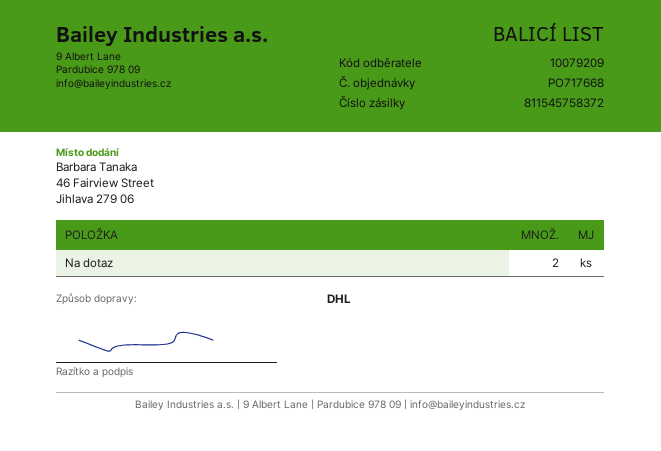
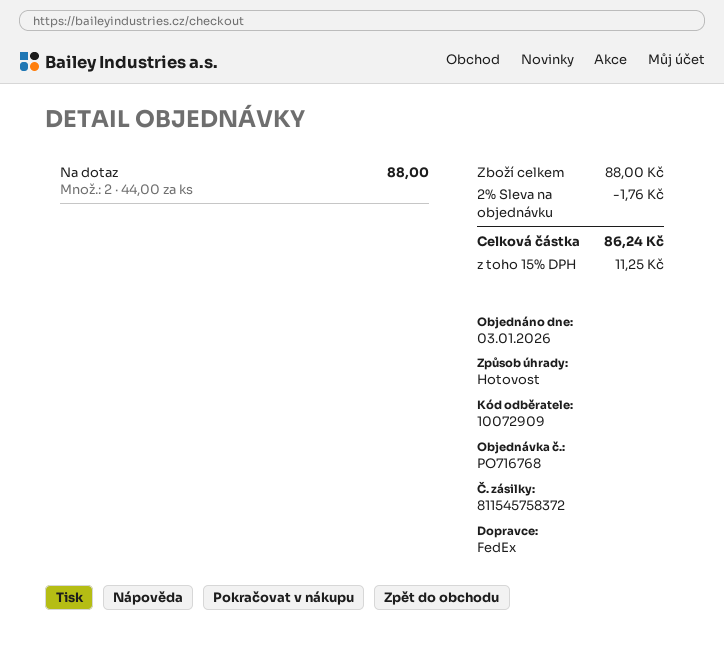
order number: PO717668 -> PO716768
customer number: 10079209 -> 10072909
shipping method: DHL -> FedEx

